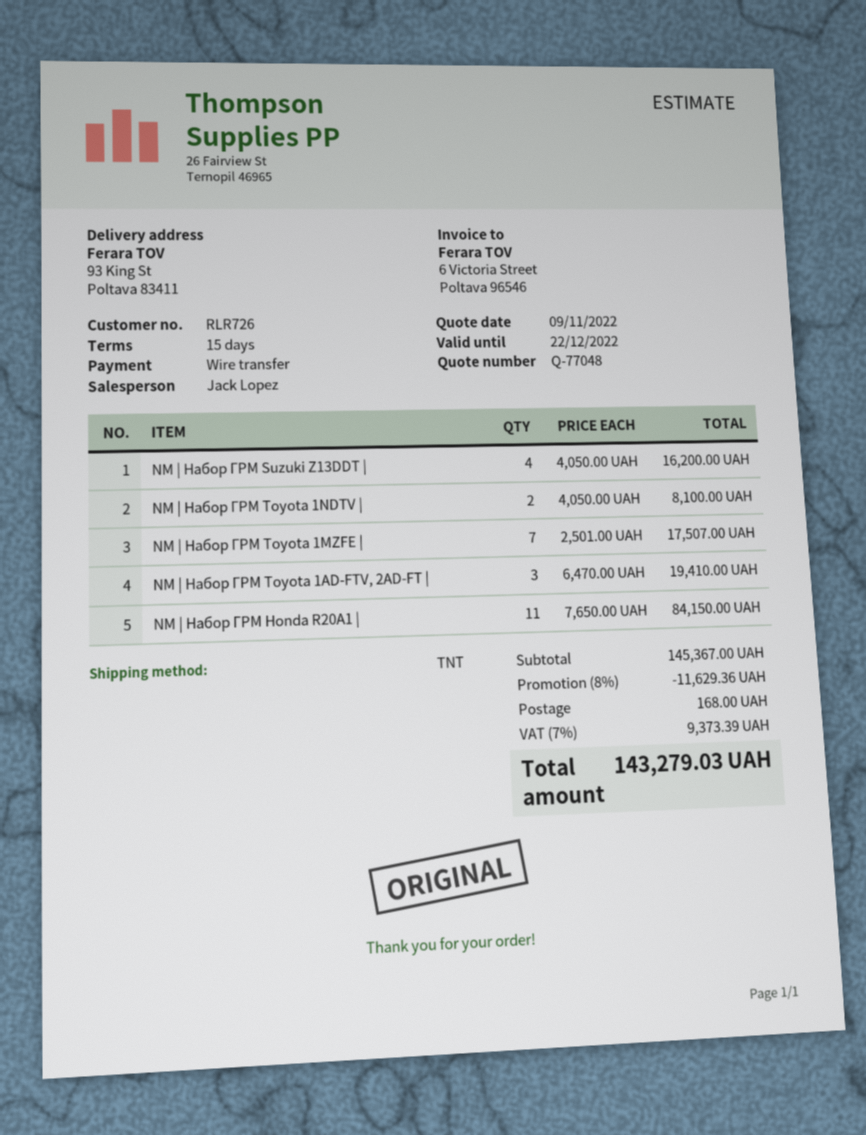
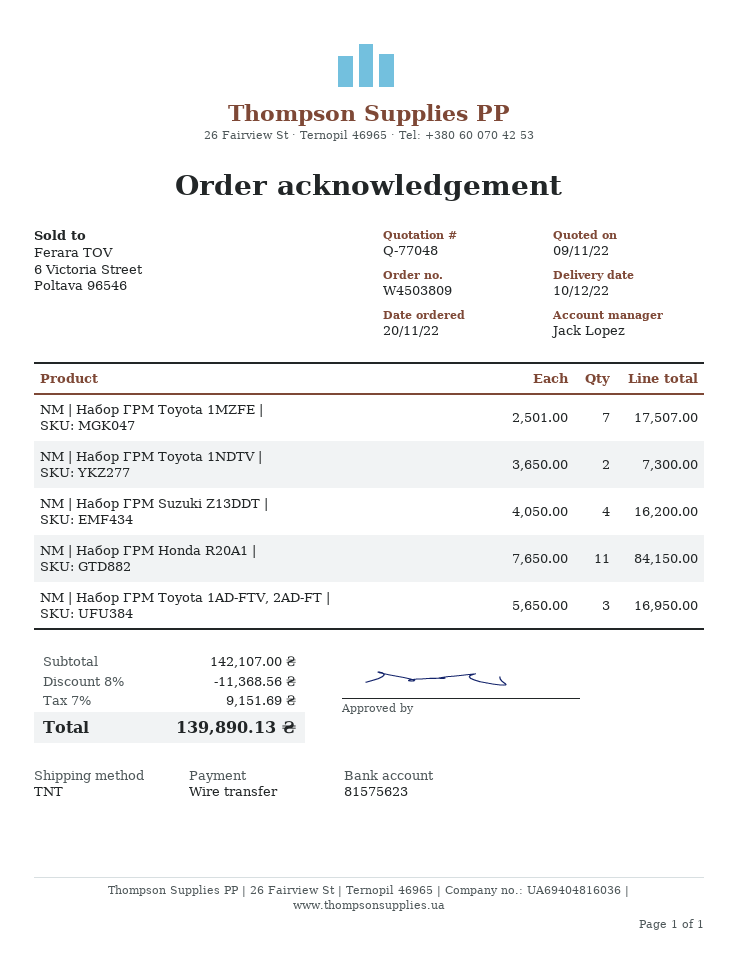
NM | Набор ГРМ Toyota 1NDTV |: 2 x 4050.00 = 8100.00 -> 2 x 3650.00 = 7300.00
NM | Набор ГРМ Toyota 1AD-FTV, 2AD-FT |: 3 x 6470.00 = 19410.00 -> 3 x 5650.00 = 16950.00
subtotal: 145367.00 -> 142107.00
discount: 8% = 11629.36 -> 8% = 11368.56
shipping: 168.00 -> none
tax: 7% = 9373.39 -> 7% = 9151.69
total: 143279.03 -> 139890.13

